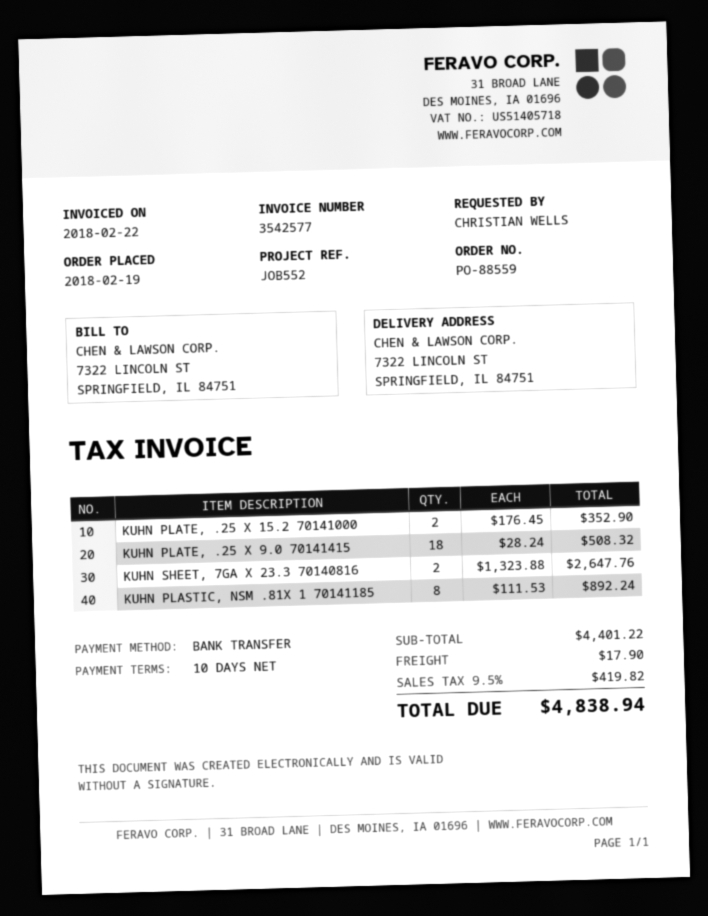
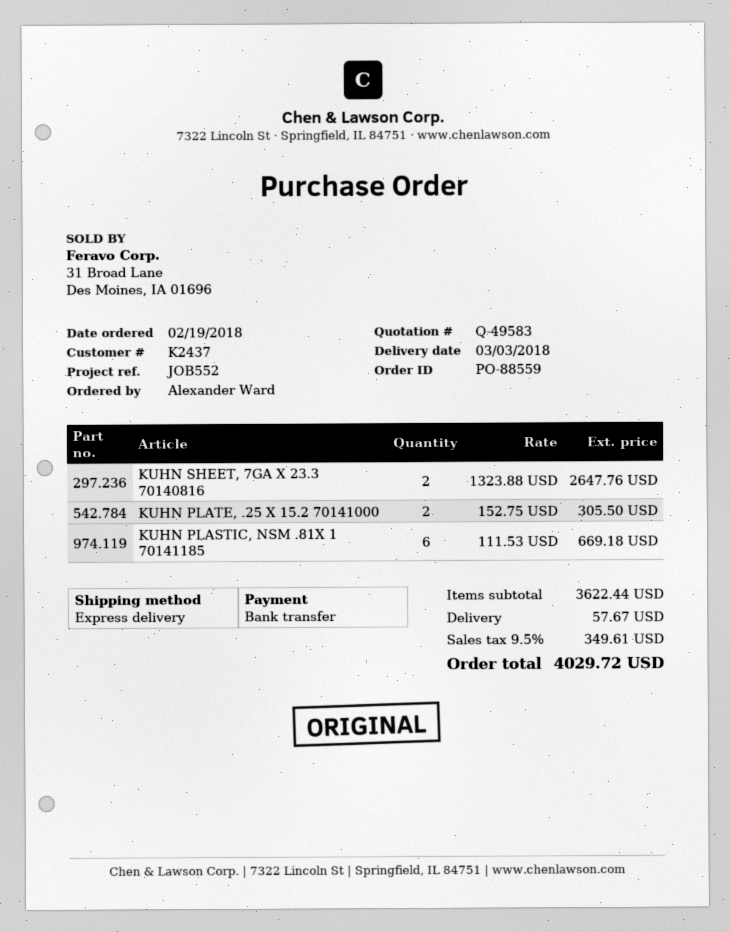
ordered by: CHRISTIAN WELLS -> Alexander Ward
KUHN PLATE, .25 X 15.2 70141000: 2 x 176.45 = 352.90 -> 2 x 152.75 = 305.50
KUHN PLATE, .25 X 9.0 70141415: 18 x 28.24 = 508.32 -> none
KUHN PLASTIC, NSM .81X 1 70141185: 8 x 111.53 = 892.24 -> 6 x 111.53 = 669.18
subtotal: 4401.22 -> 3622.44
shipping: 17.90 -> 57.67
tax: 9.5% = 419.82 -> 9.5% = 349.61
total: 4838.94 -> 4029.72

